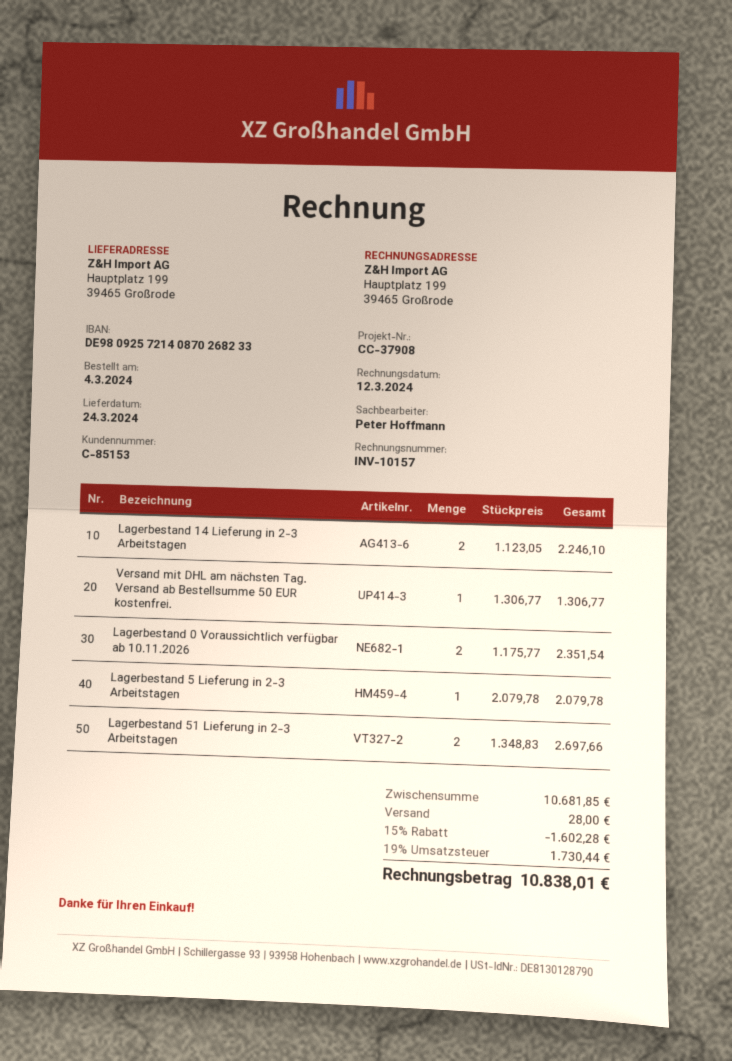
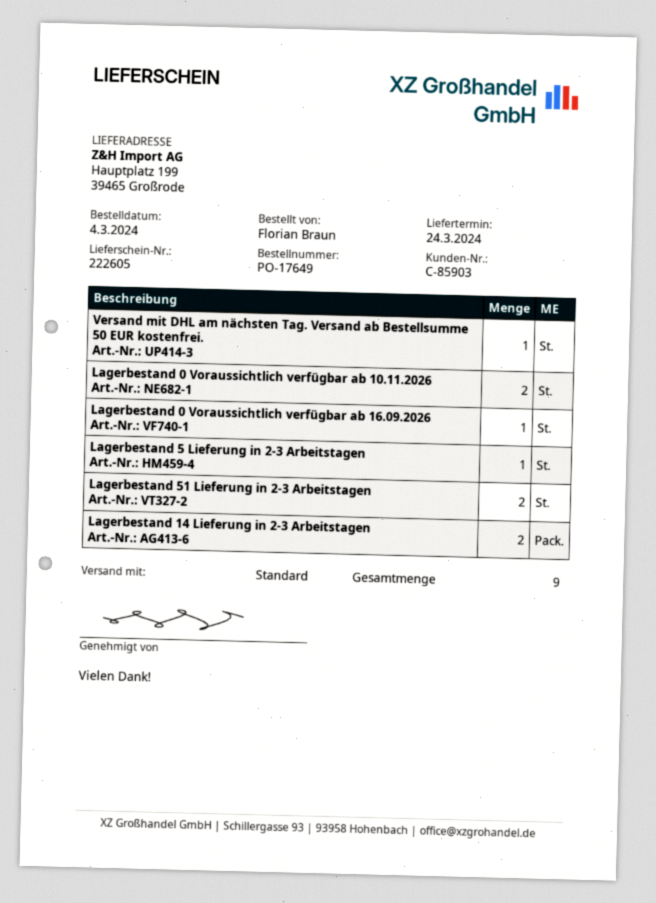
customer number: C-85153 -> C-85903
Lagerbestand 0 Voraussichtlich verfügbar ab 16.09.2026: none -> 1

